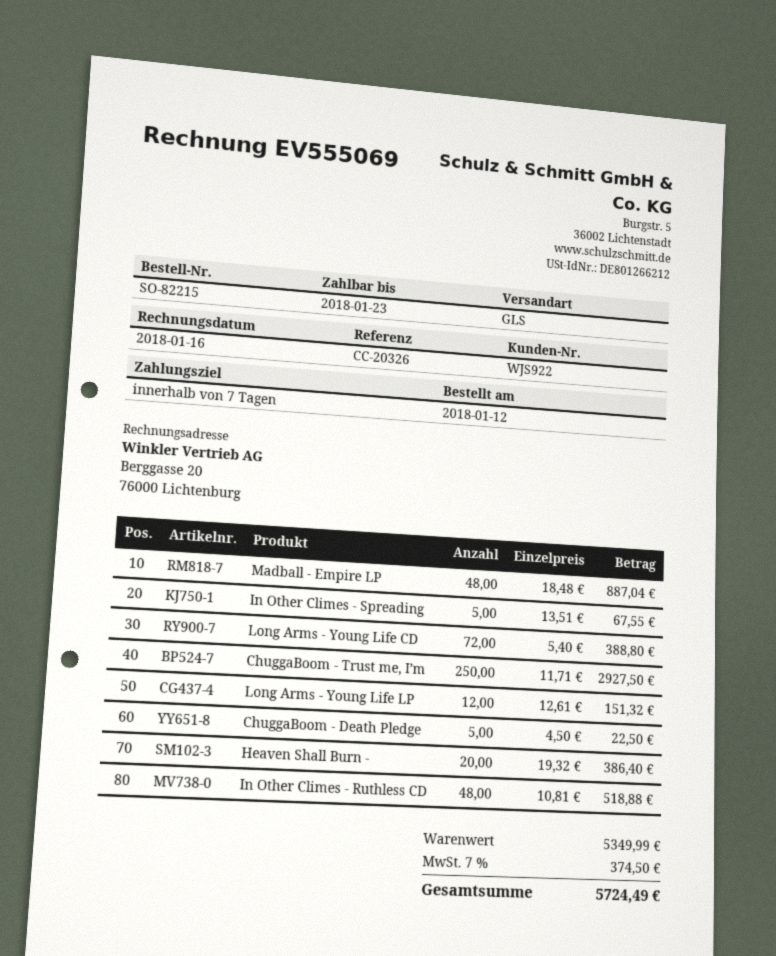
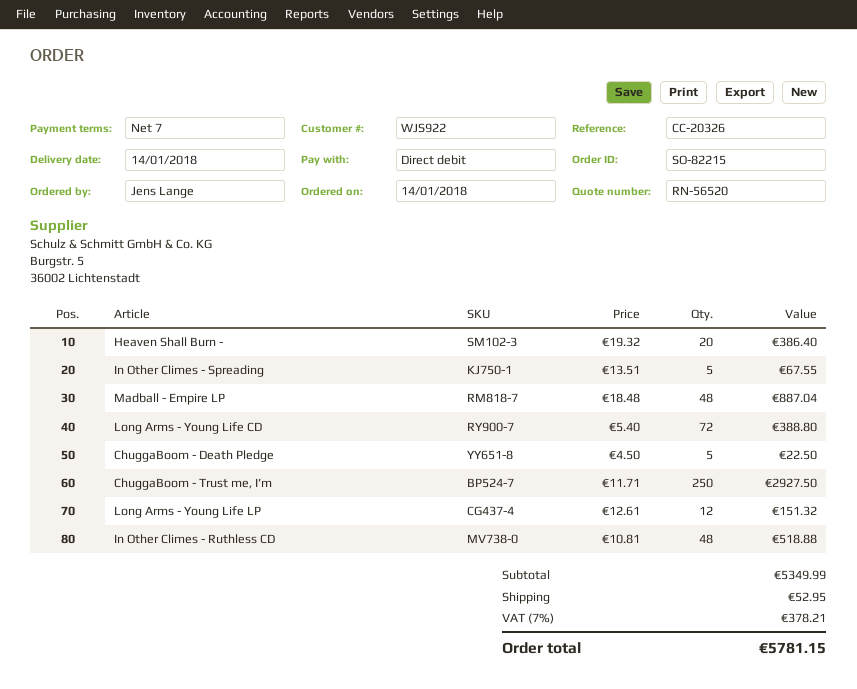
order date: 2018-01-12 -> 2018-01-14
shipping: none -> 52.95
tax: 7% = 374.50 -> 7% = 378.21
total: 5724.49 -> 5781.15

